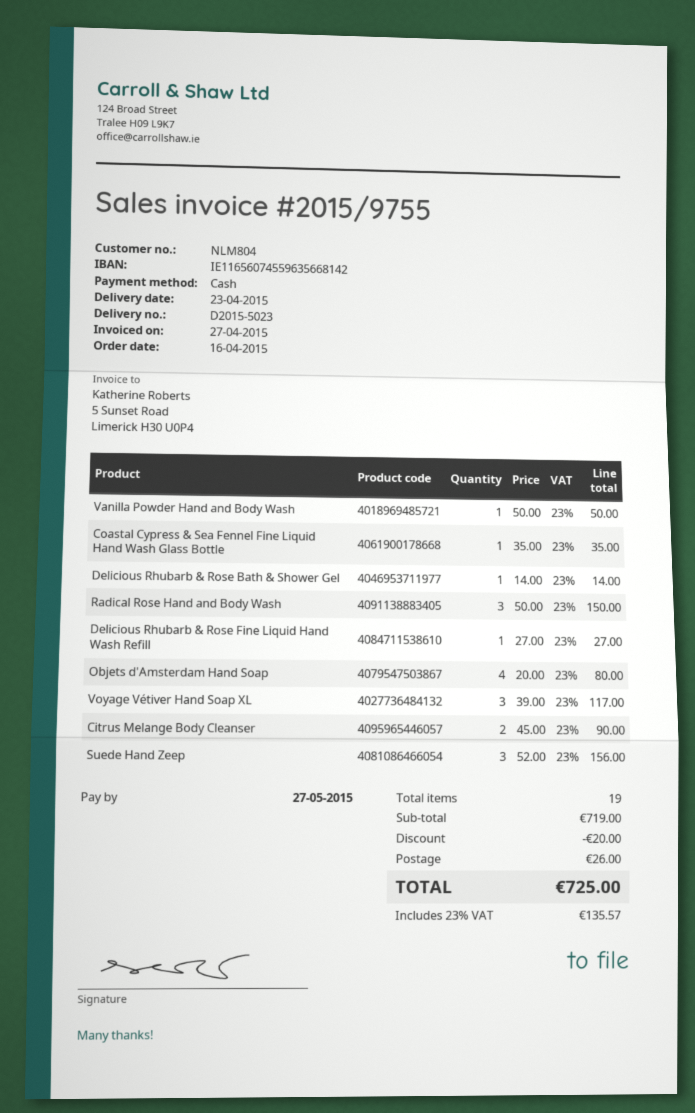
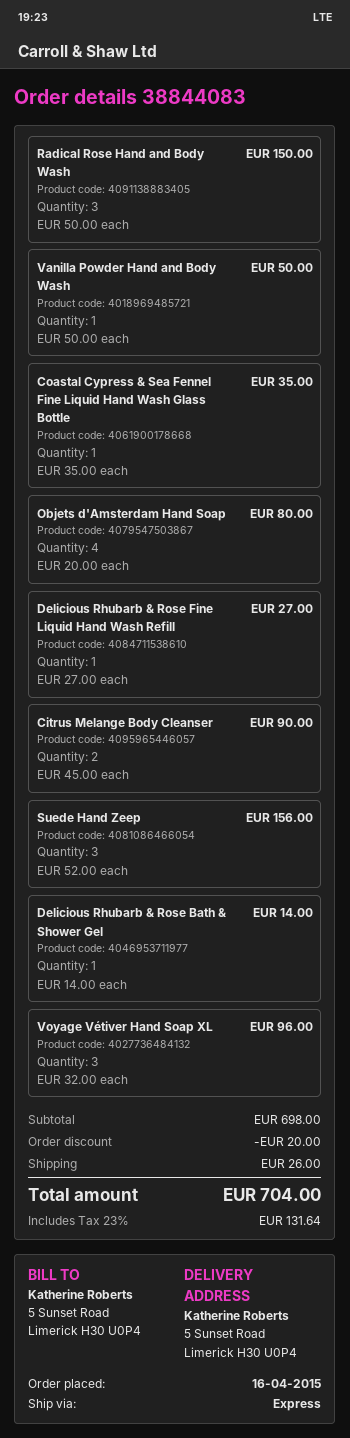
Voyage Vétiver Hand Soap XL: 3 x 39.00 = 117.00 -> 3 x 32.00 = 96.00
subtotal: 719.00 -> 698.00
tax: 23% = 135.57 -> 23% = 131.64
total: 725.00 -> 704.00

